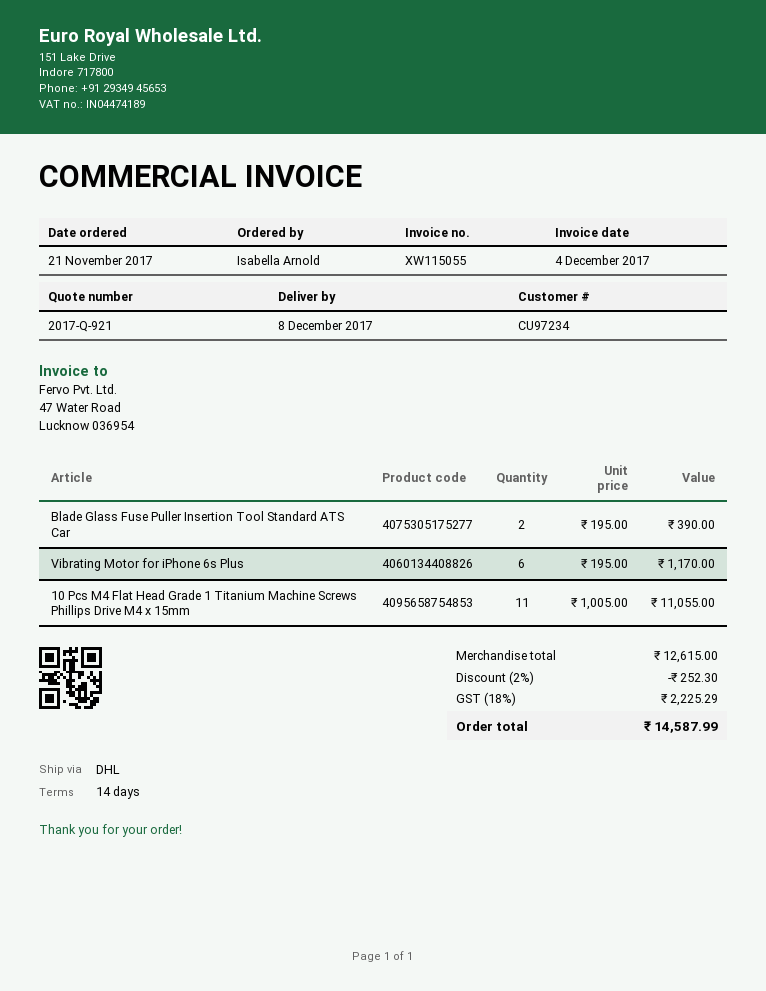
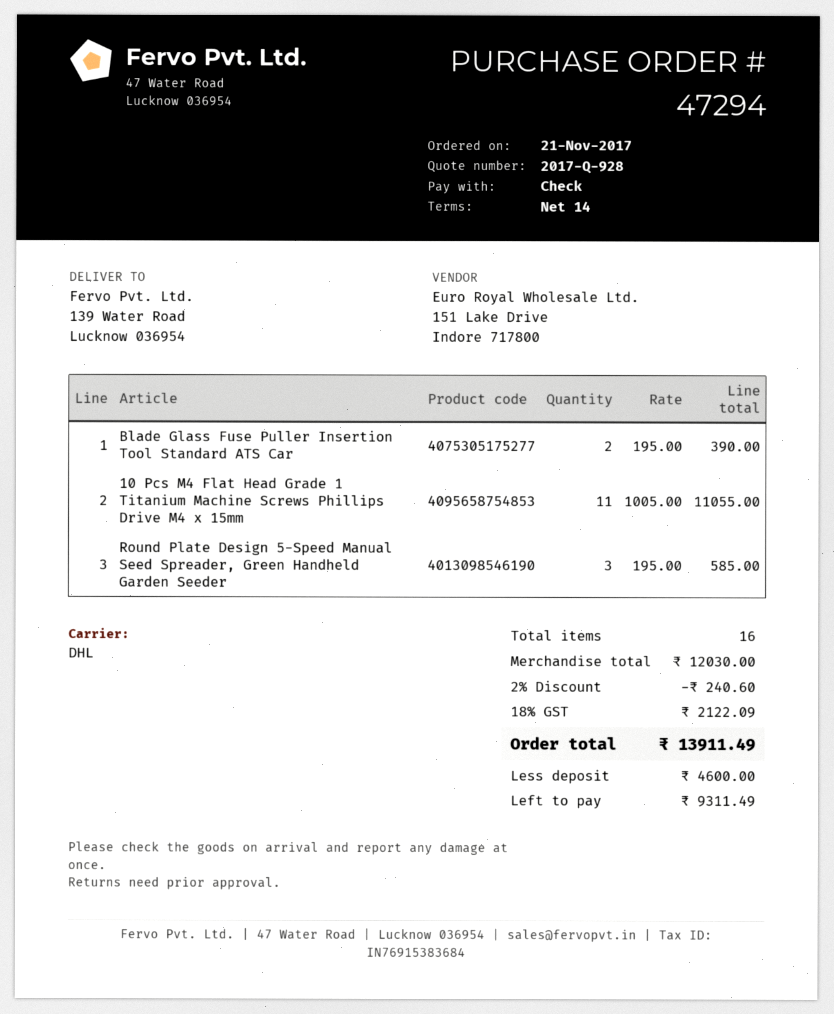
quote number: 2017-Q-921 -> 2017-Q-928
Vibrating Motor for iPhone 6s Plus: 6 x 195.00 = 1170.00 -> none
Round Plate Design 5-Speed Manual Seed Spreader, Green Handheld Garden Seeder: none -> 3 x 195.00 = 585.00
subtotal: 12615.00 -> 12030.00
discount: 2% = 252.30 -> 2% = 240.60
tax: 18% = 2225.29 -> 18% = 2122.09
total: 14587.99 -> 13911.49

